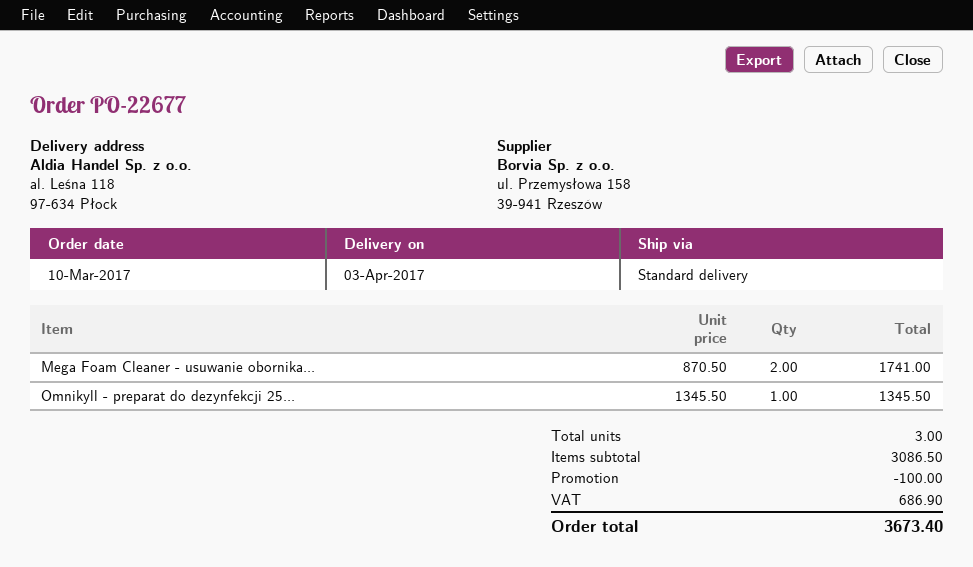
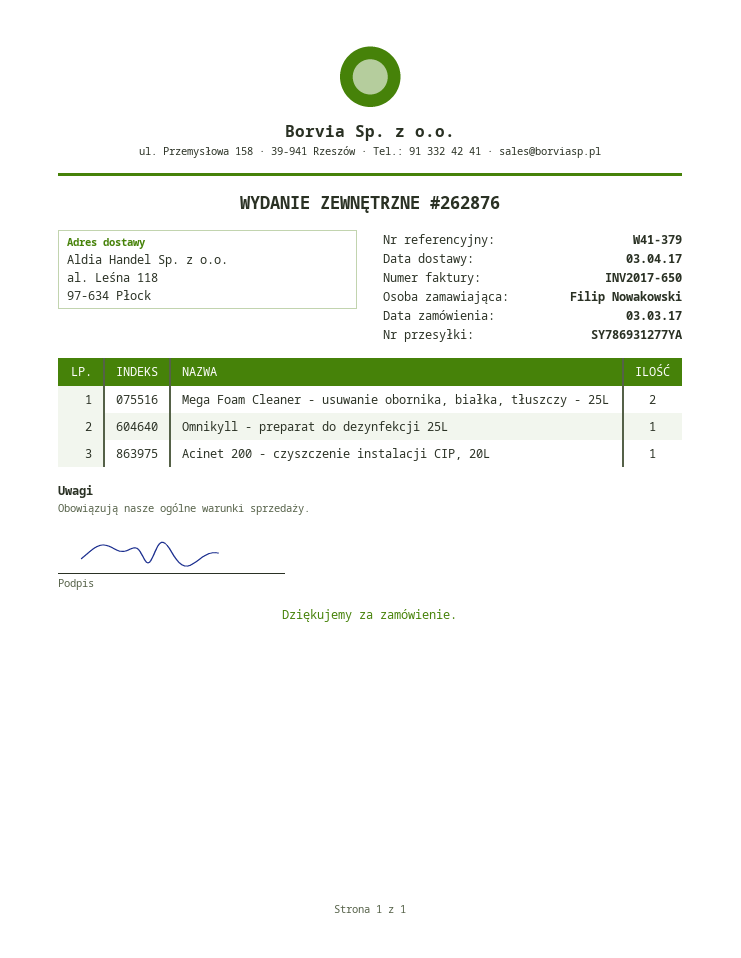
order date: 2017-03-10 -> 2017-03-03
Acinet 200 - czyszczenie instalacji CIP, 20L: none -> 1

